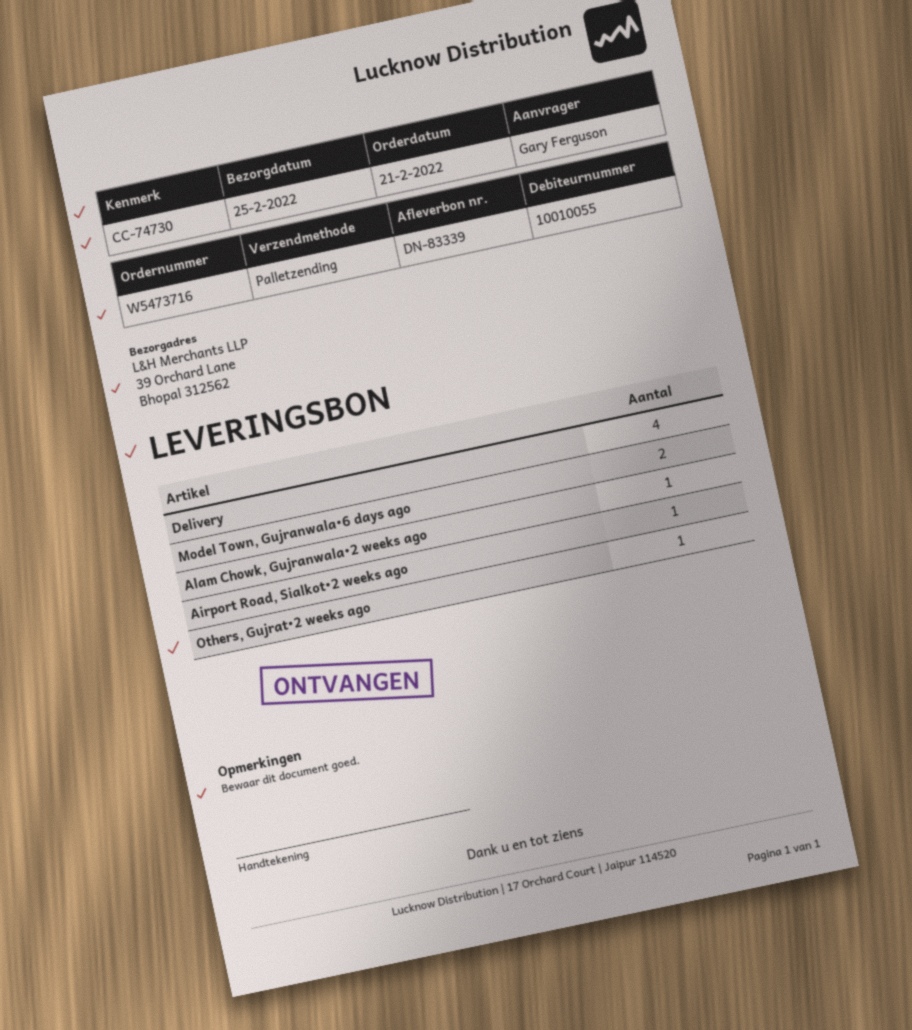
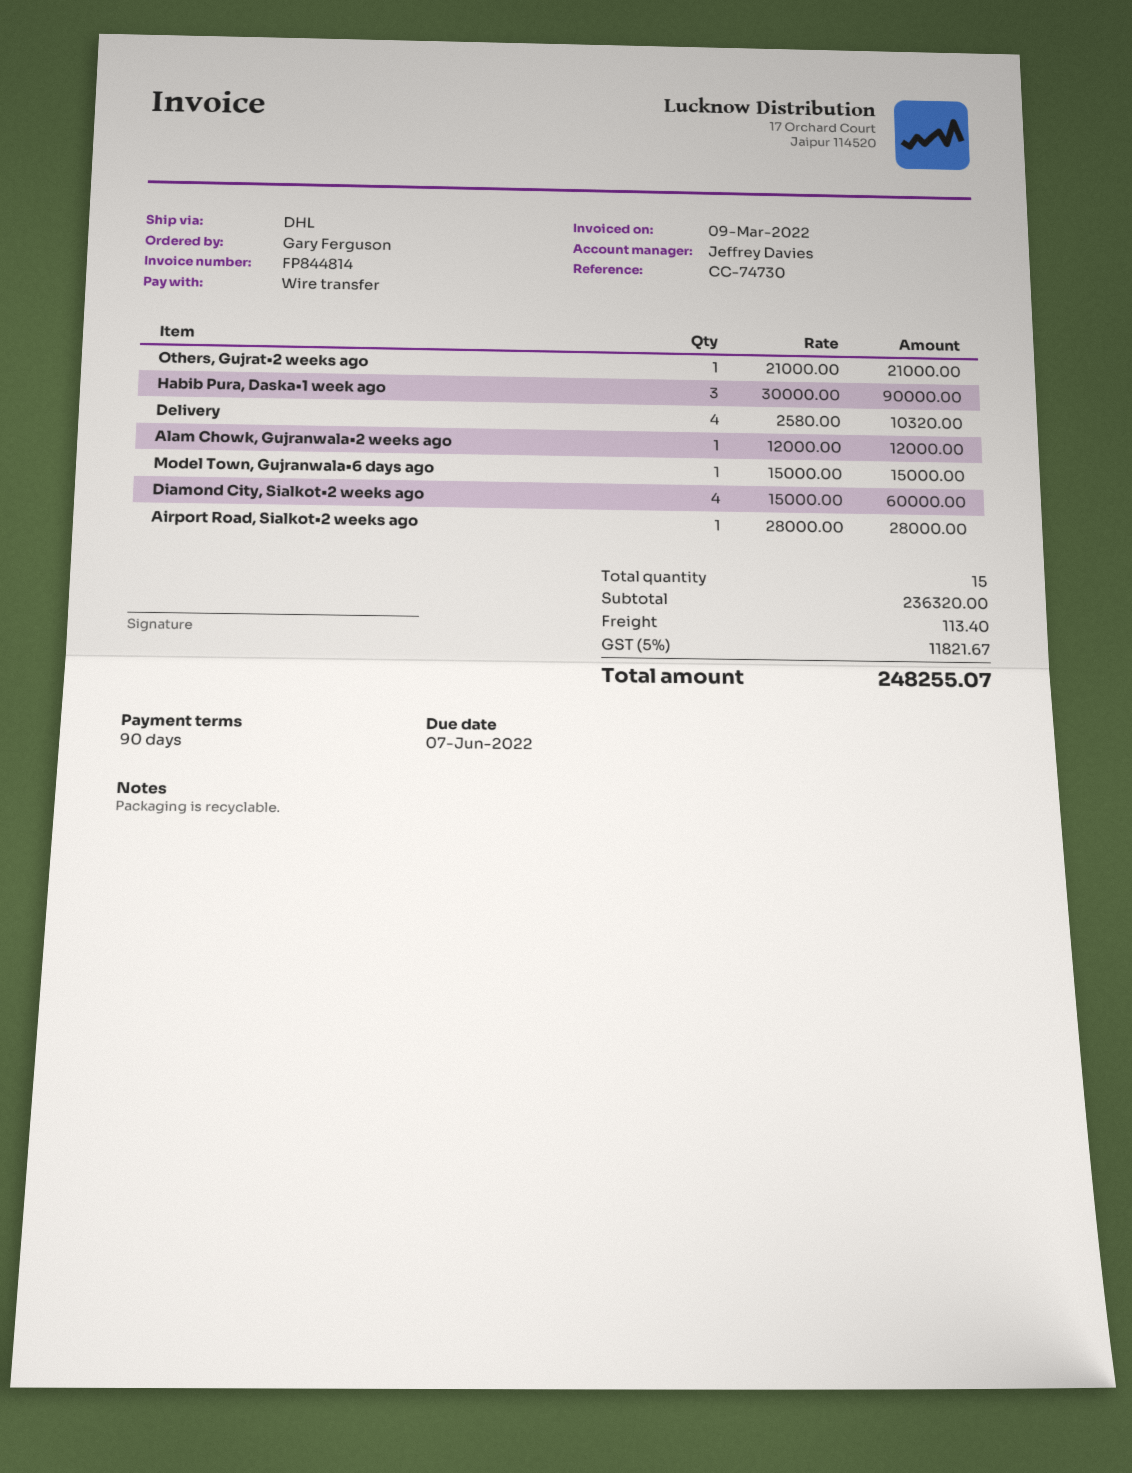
shipping method: pallet freight -> DHL
Model Town, Gujranwala•6 days ago: 2 -> 1
Habib Pura, Daska•1 week ago: none -> 3
Diamond City, Sialkot•2 weeks ago: none -> 4

